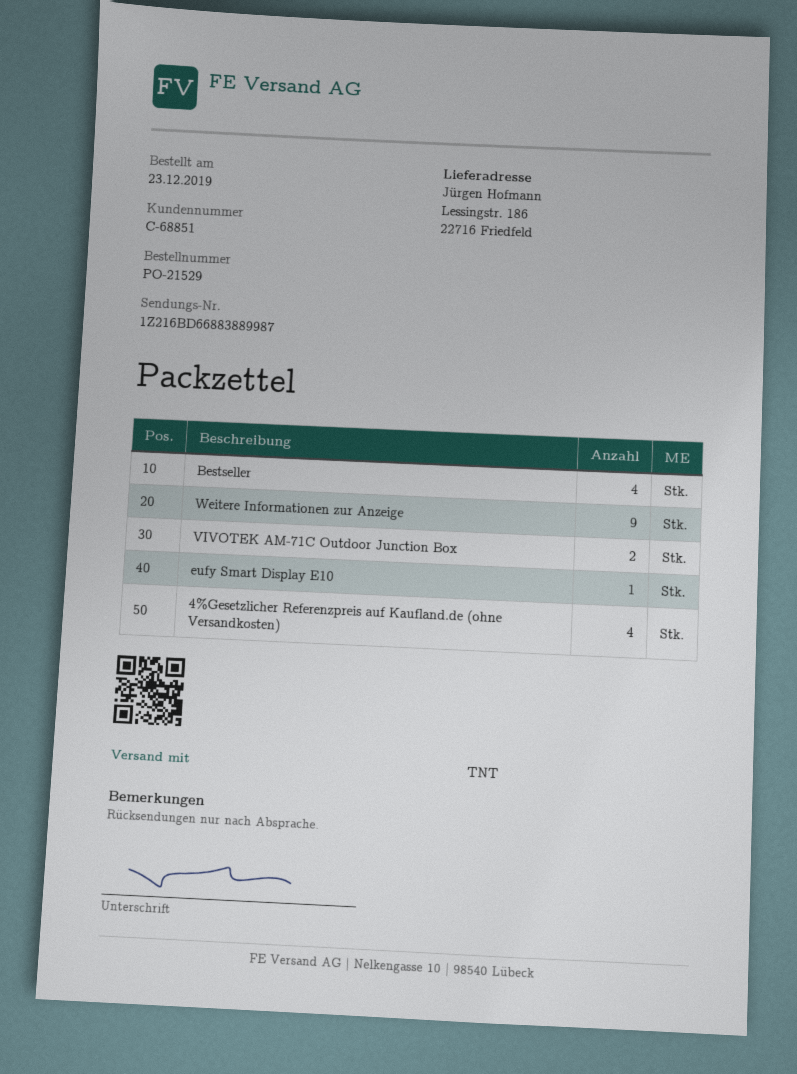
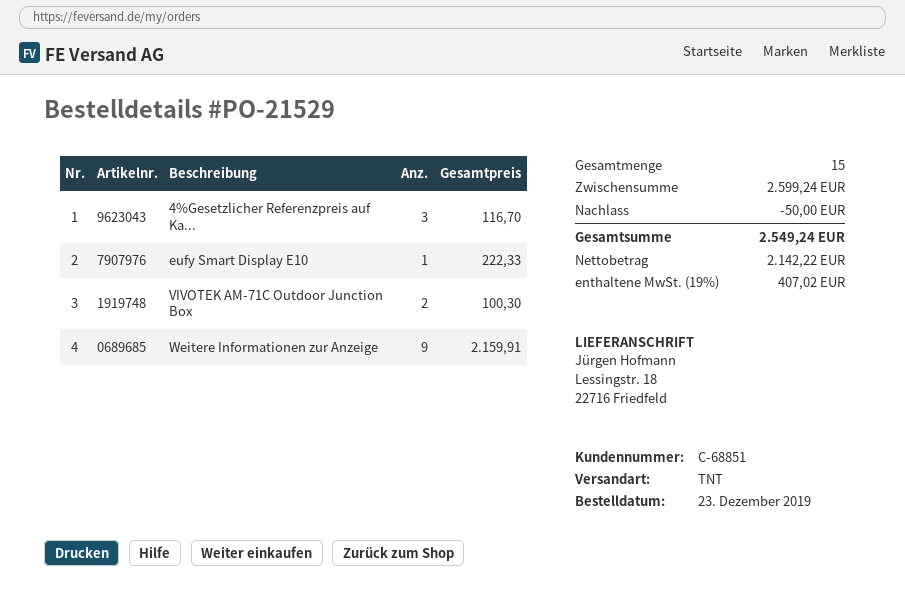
ship to: Lessingstr. 186, 22716 Friedfeld -> Lessingstr. 18, 22716 Friedfeld
Bestseller: 4 -> none
4%Gesetzlicher Referenzpreis auf Kaufland.de (ohne Versandkosten): 4 -> 3

